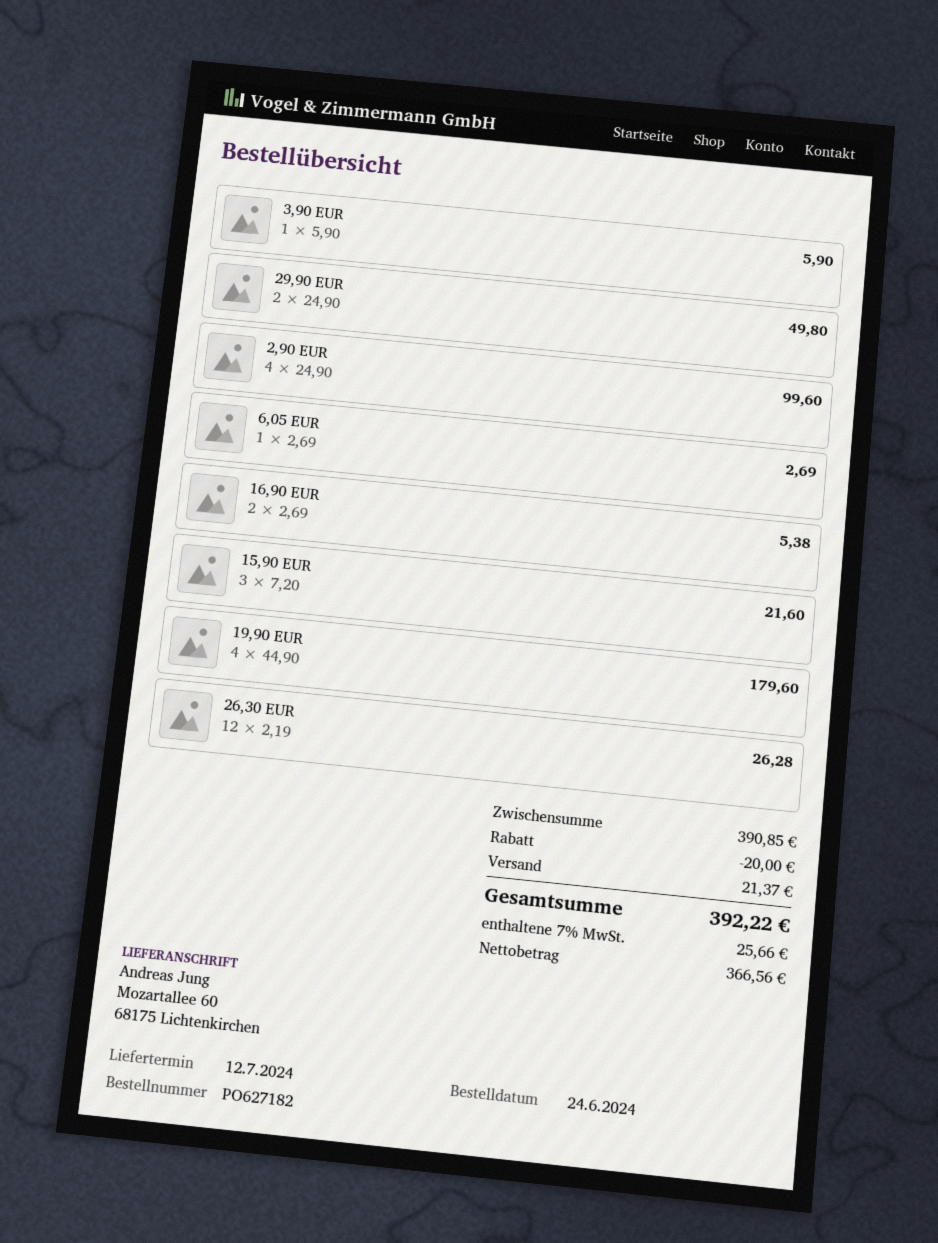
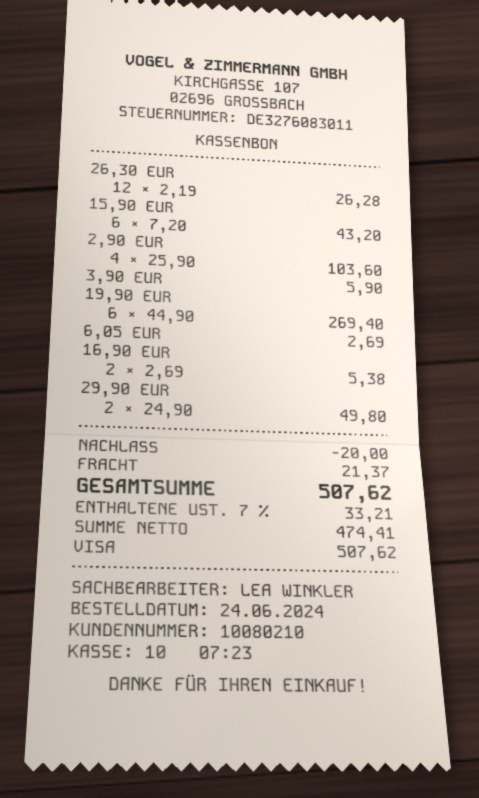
2,90 EUR: 4 x 24.90 = 99.60 -> 4 x 25.90 = 103.60
15,90 EUR: 3 x 7.20 = 21.60 -> 6 x 7.20 = 43.20
19,90 EUR: 4 x 44.90 = 179.60 -> 6 x 44.90 = 269.40
net: 366.56 -> 474.41
tax: 7% = 25.66 -> 7% = 33.21
total: 392.22 -> 507.62

